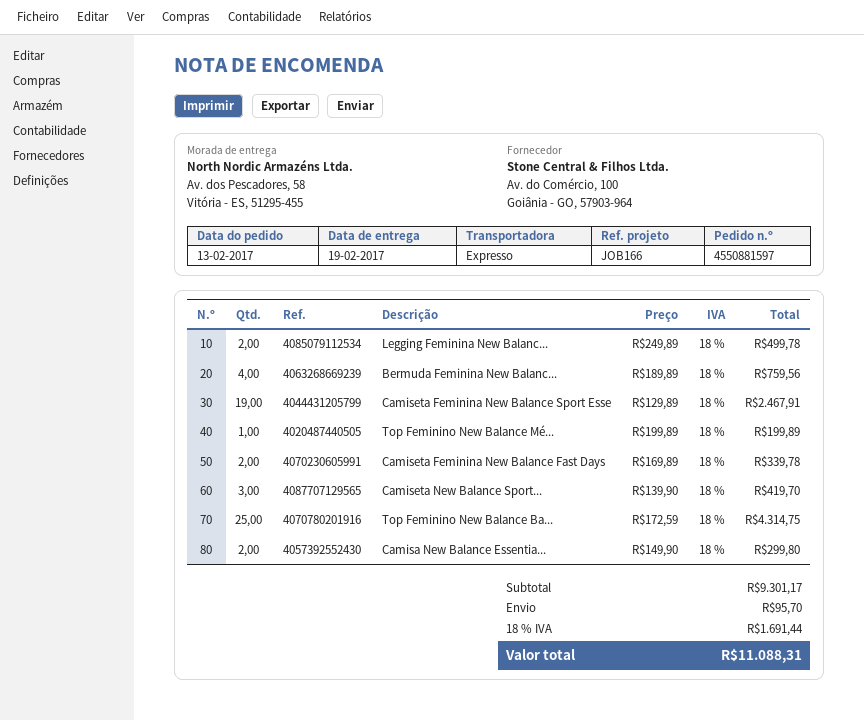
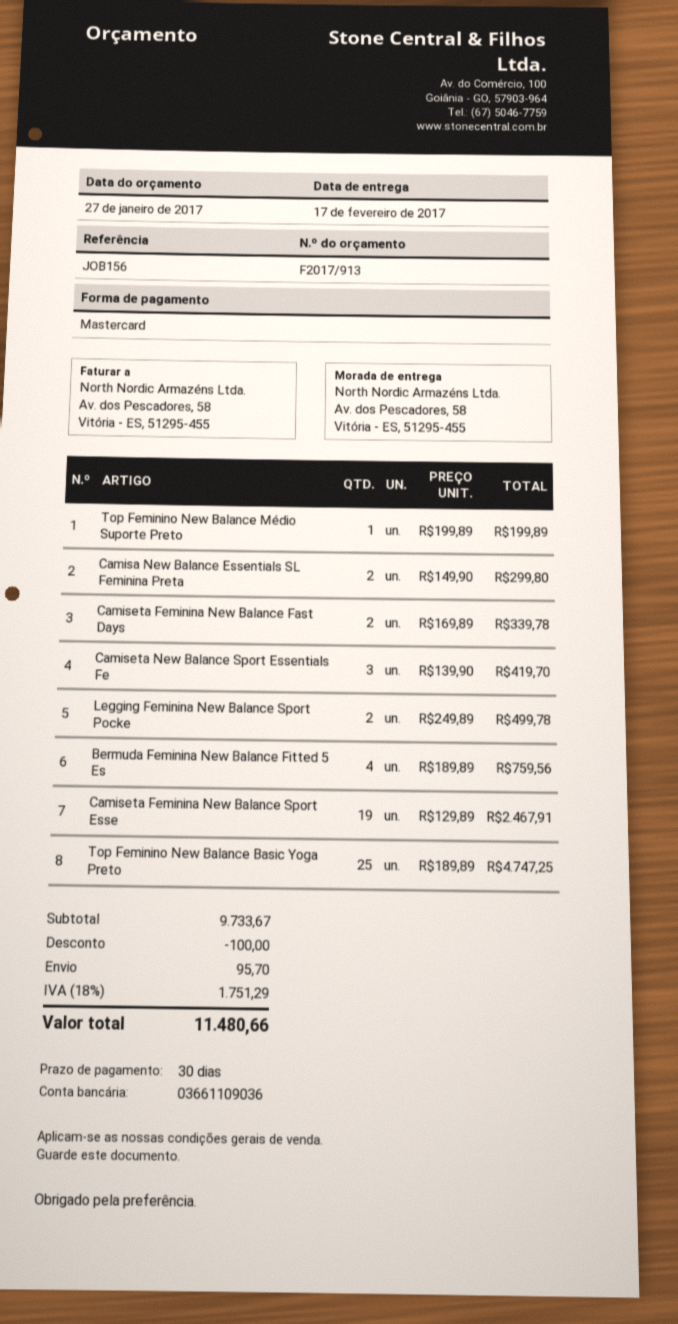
delivery date: 2017-02-19 -> 2017-02-17
reference: JOB166 -> JOB156
Top Feminino New Balance Ba...: 25 x 172.59 = 4314.75 -> 25 x 189.89 = 4747.25
subtotal: 9301.17 -> 9733.67
discount: none -> 100.00
tax: 18% = 1691.44 -> 18% = 1751.29
total: 11088.31 -> 11480.66

